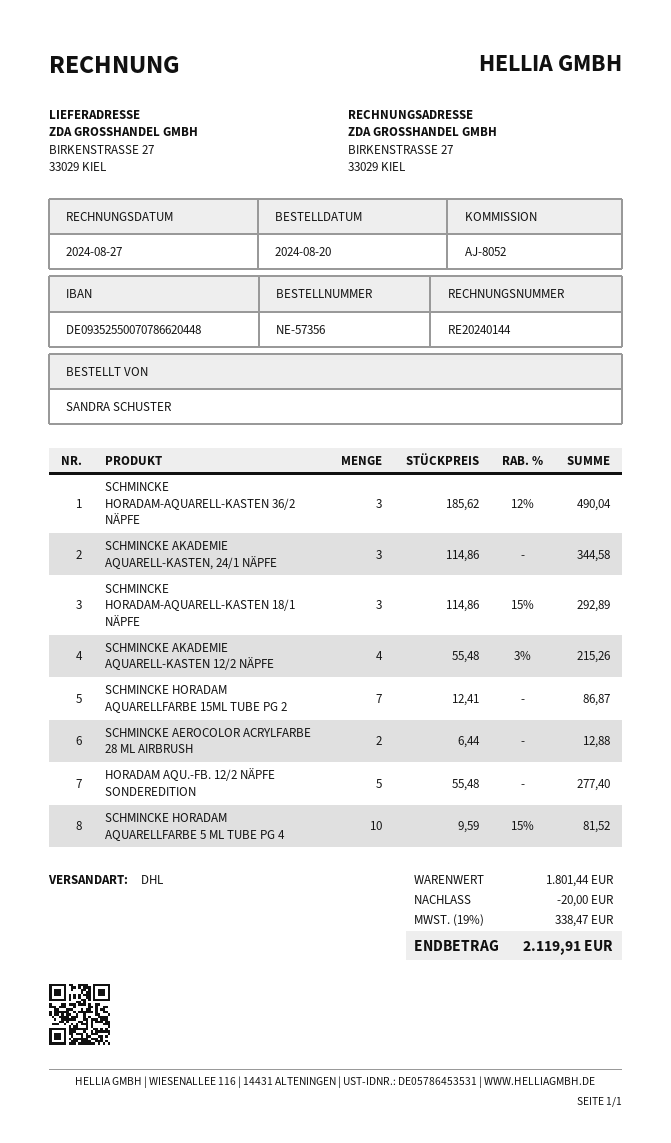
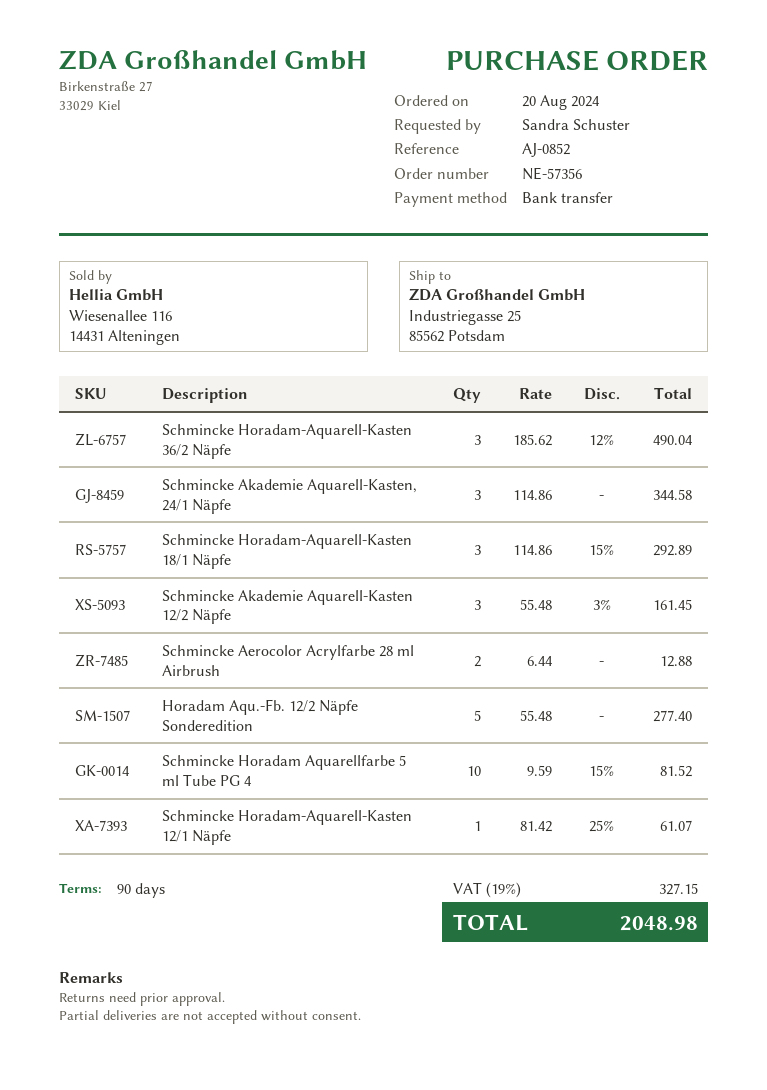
reference: AJ-8052 -> AJ-0852
ship to: BIRKENSTRASSE 27, 33029 KIEL -> Industriegasse 25, 85562 Potsdam
SCHMINCKE AKADEMIE AQUARELL-KASTEN 12/2 NÄPFE: 4 x 55.48 - 3% = 215.26 -> 3 x 55.48 - 3% = 161.45
SCHMINCKE HORADAM AQUARELLFARBE 15ML TUBE PG 2: 7 x 12.41 = 86.87 -> none
Schmincke Horadam-Aquarell-Kasten 12/1 Näpfe: none -> 1 x 81.42 - 25% = 61.07
discount: 20.00 -> none
tax: 19% = 338.47 -> 19% = 327.15
total: 2119.91 -> 2048.98

